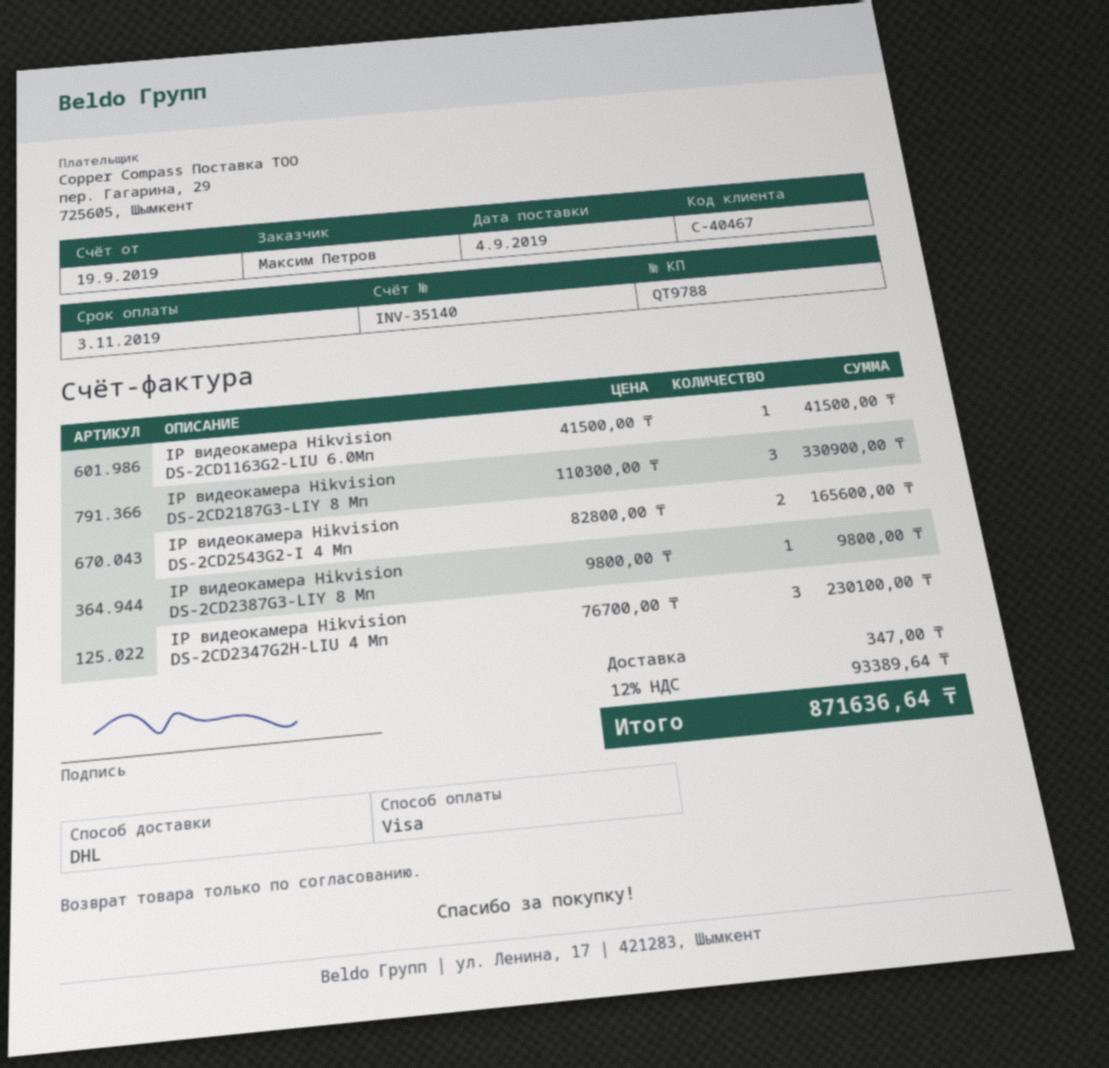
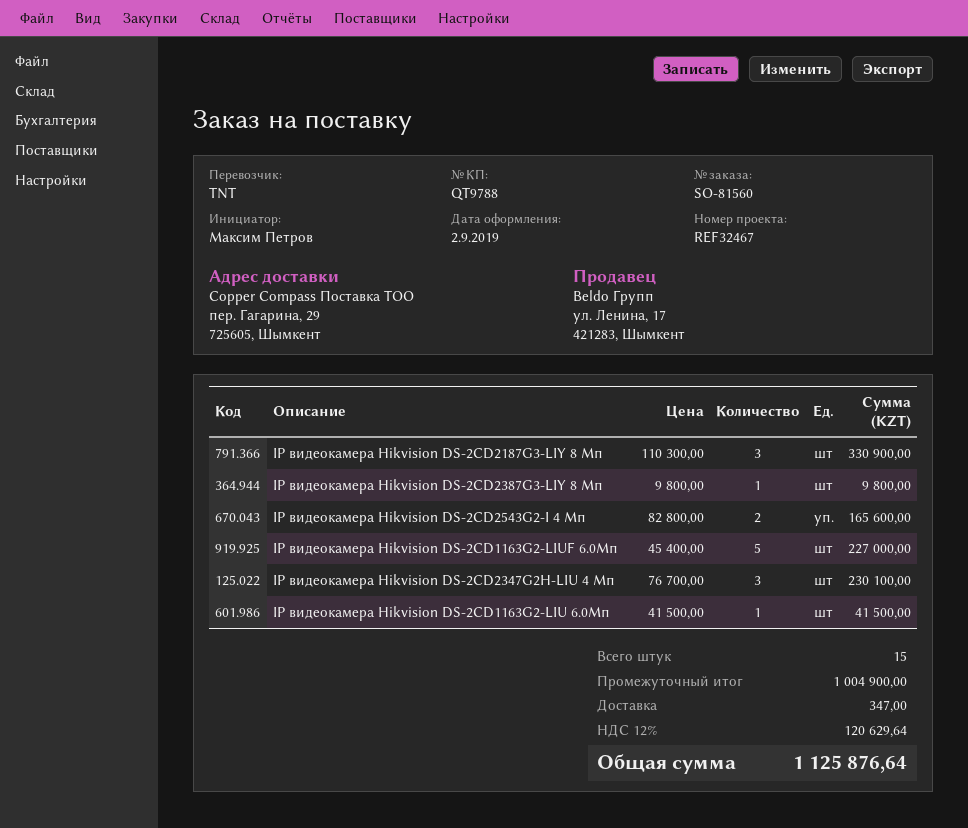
shipping method: DHL -> TNT
IP видеокамера Hikvision DS-2CD1163G2-LIUF 6.0Мп: none -> 5 x 45400.00 = 227000.00
tax: 12% = 93389.64 -> 12% = 120629.64
total: 871636.64 -> 1125876.64

